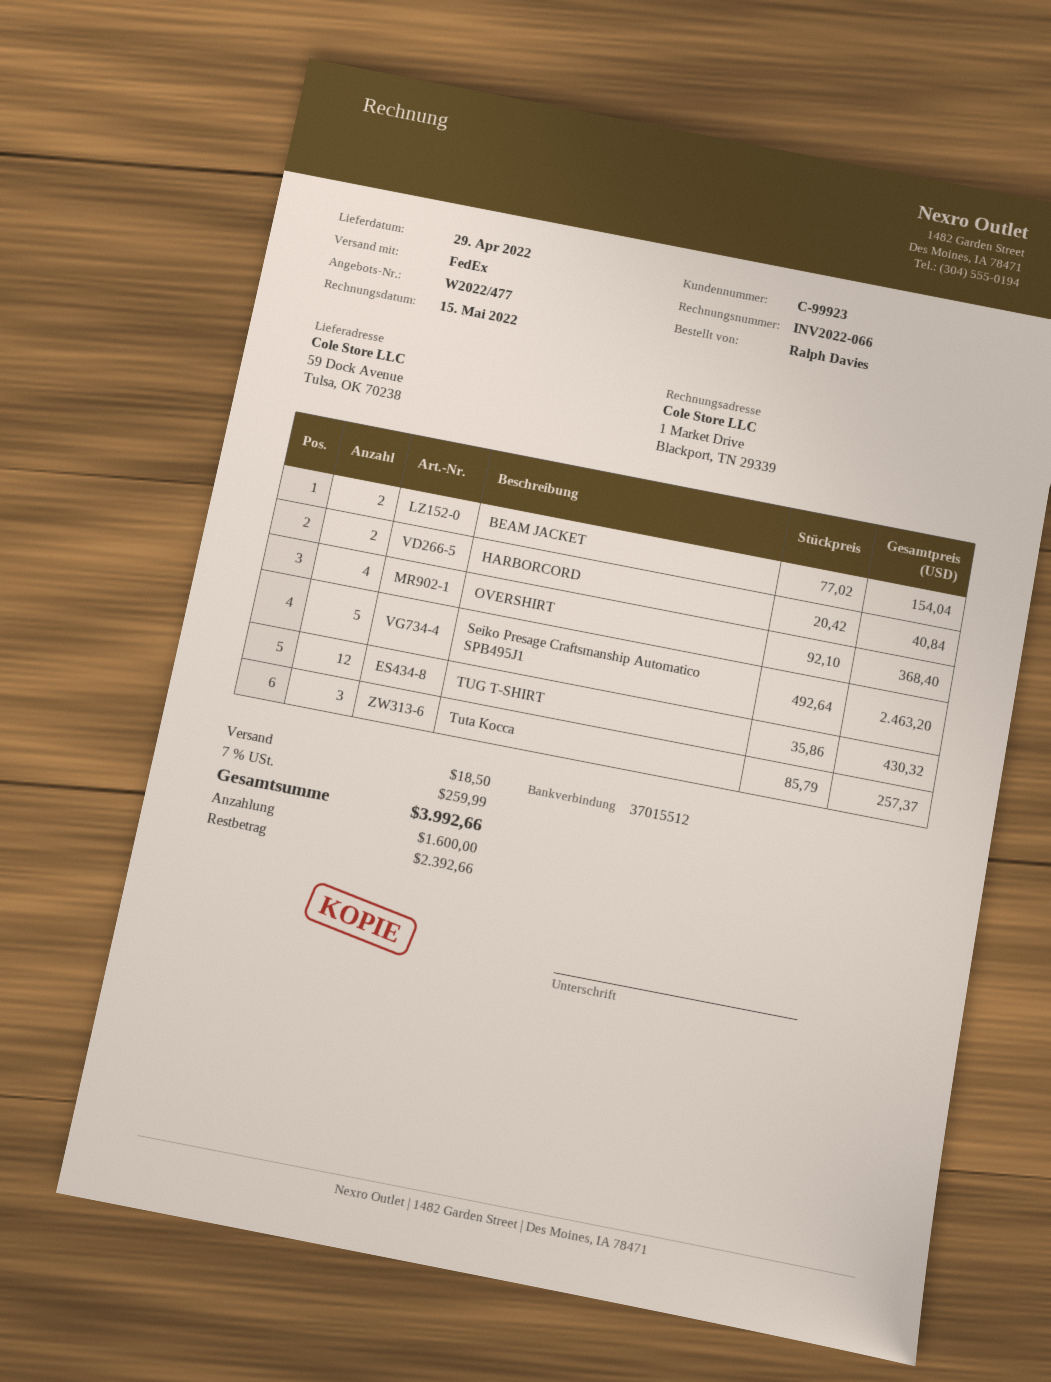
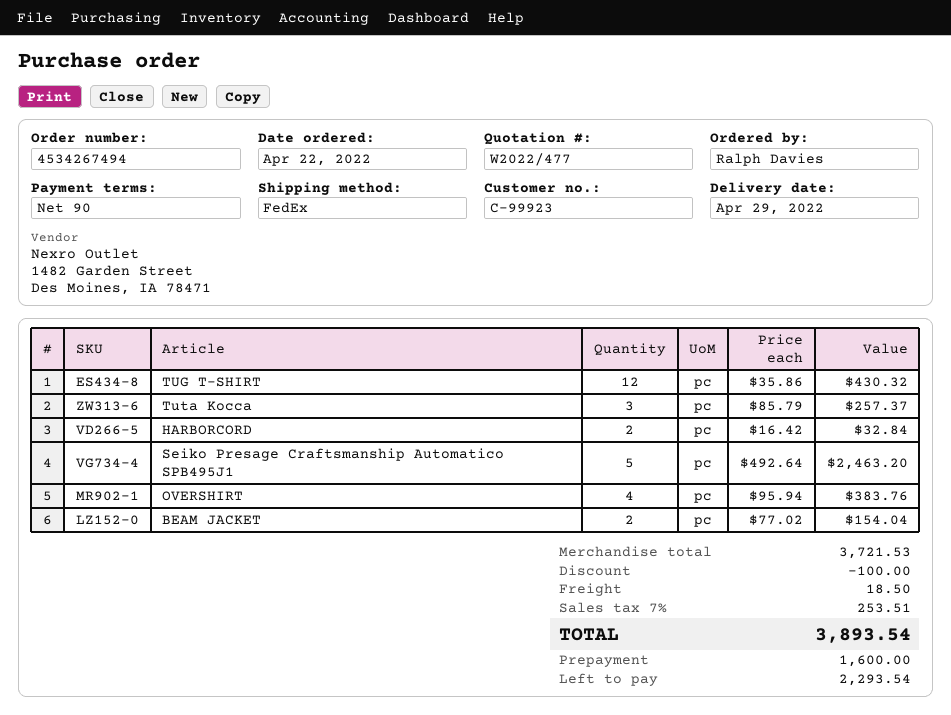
HARBORCORD: 2 x 20.42 = 40.84 -> 2 x 16.42 = 32.84
OVERSHIRT: 4 x 92.10 = 368.40 -> 4 x 95.94 = 383.76
discount: none -> 100.00
tax: 7% = 259.99 -> 7% = 253.51
total: 3992.66 -> 3893.54
balance: 2392.66 -> 2293.54

